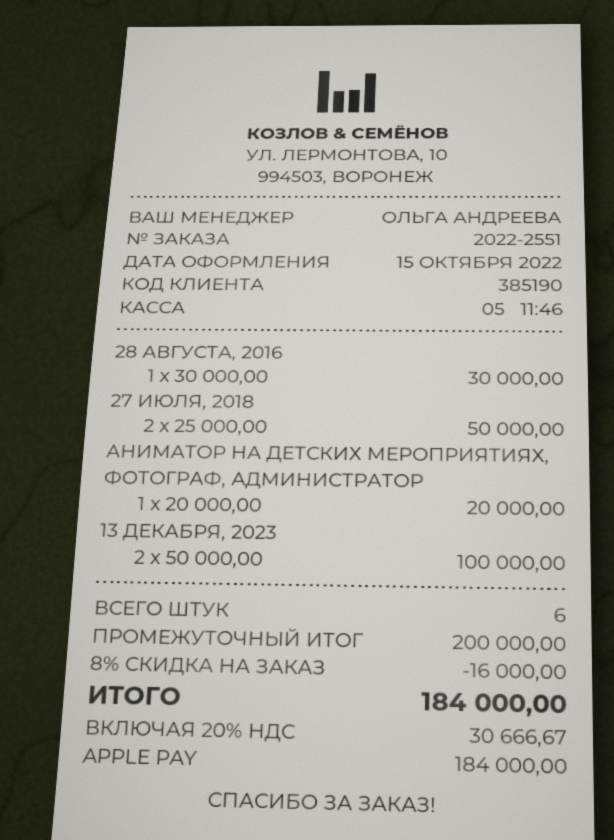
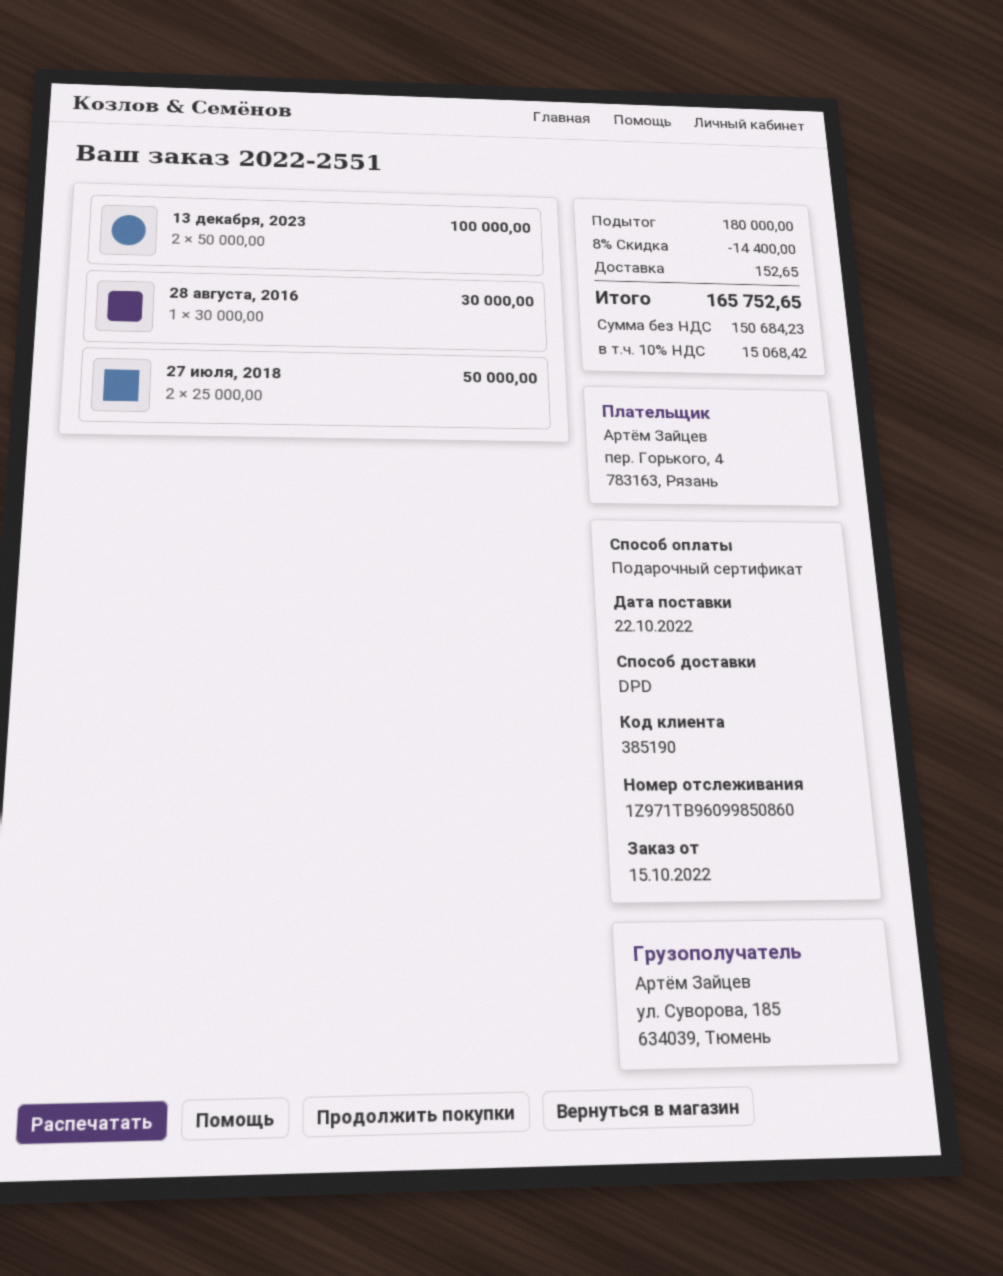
payment method: Apple Pay -> gift card
АНИМАТОР НА ДЕТСКИХ МЕРОПРИЯТИЯХ, ФОТОГРАФ, АДМИНИСТРАТОР: 1 x 20000.00 = 20000.00 -> none
subtotal: 200000.00 -> 180000.00
discount: 8% = 16000.00 -> 8% = 14400.00
shipping: none -> 152.65
tax: 20% = 30666.67 -> 10% = 15068.42
total: 184000.00 -> 165752.65

